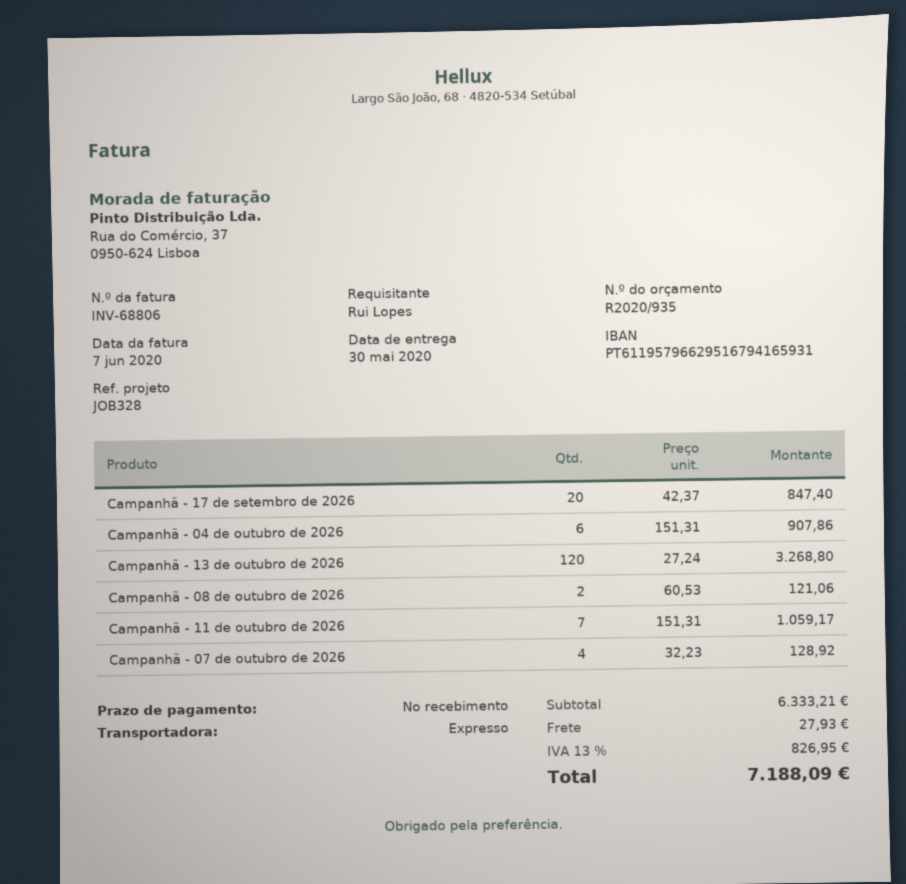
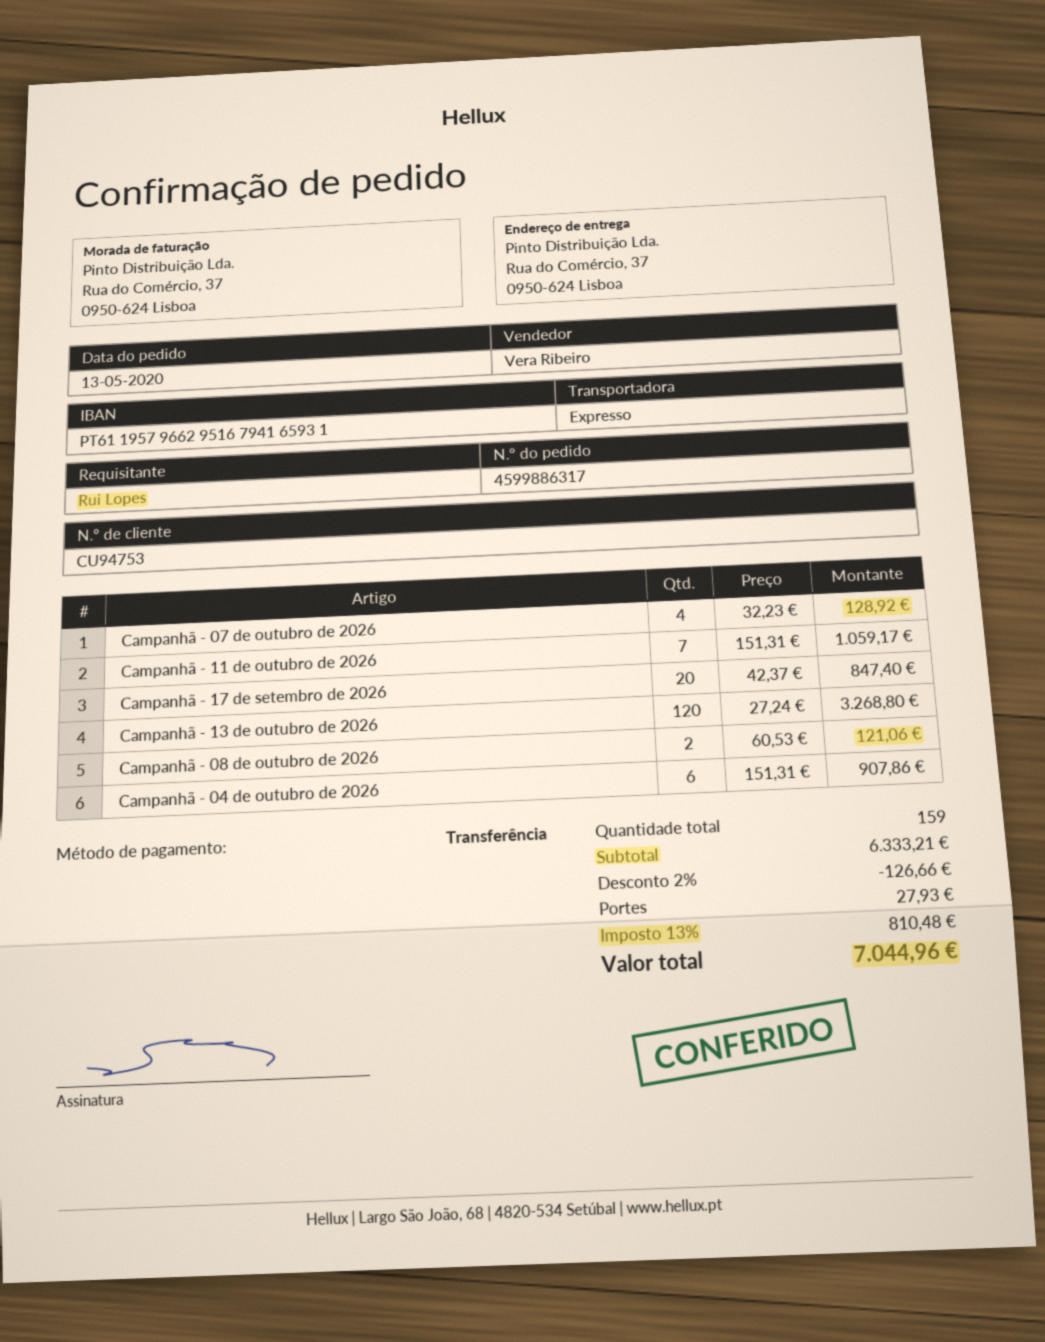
discount: none -> 2% = 126.66
tax: 13% = 826.95 -> 13% = 810.48
total: 7188.09 -> 7044.96

